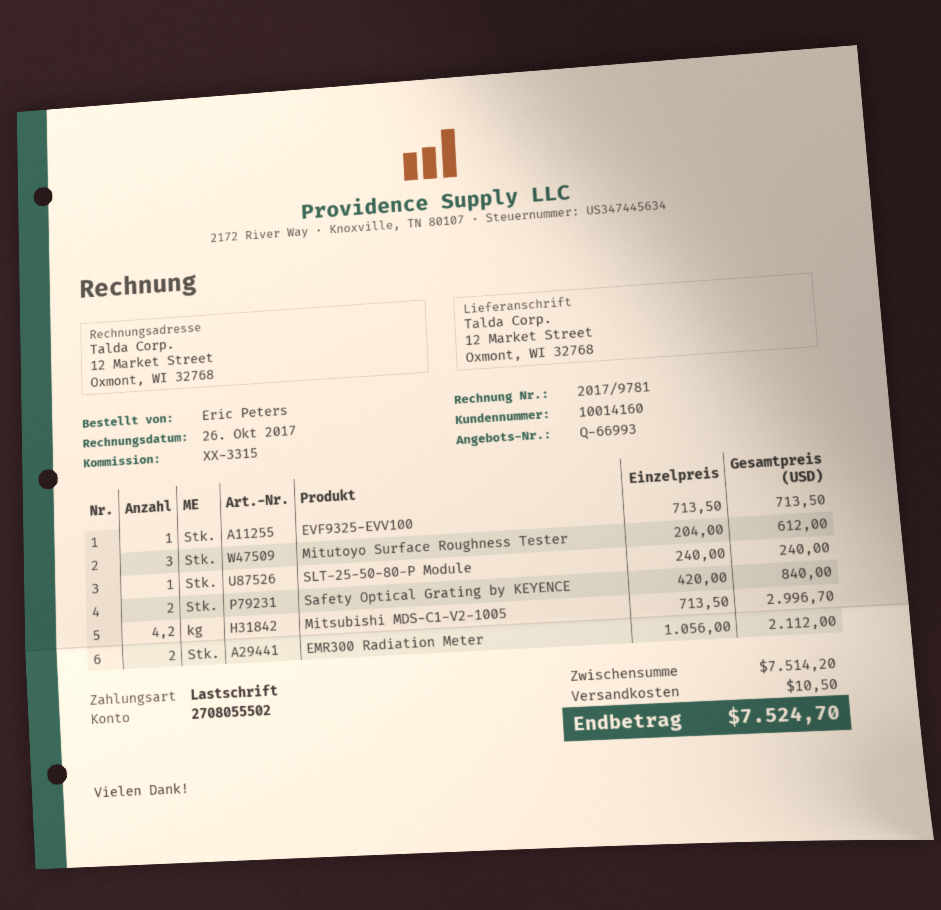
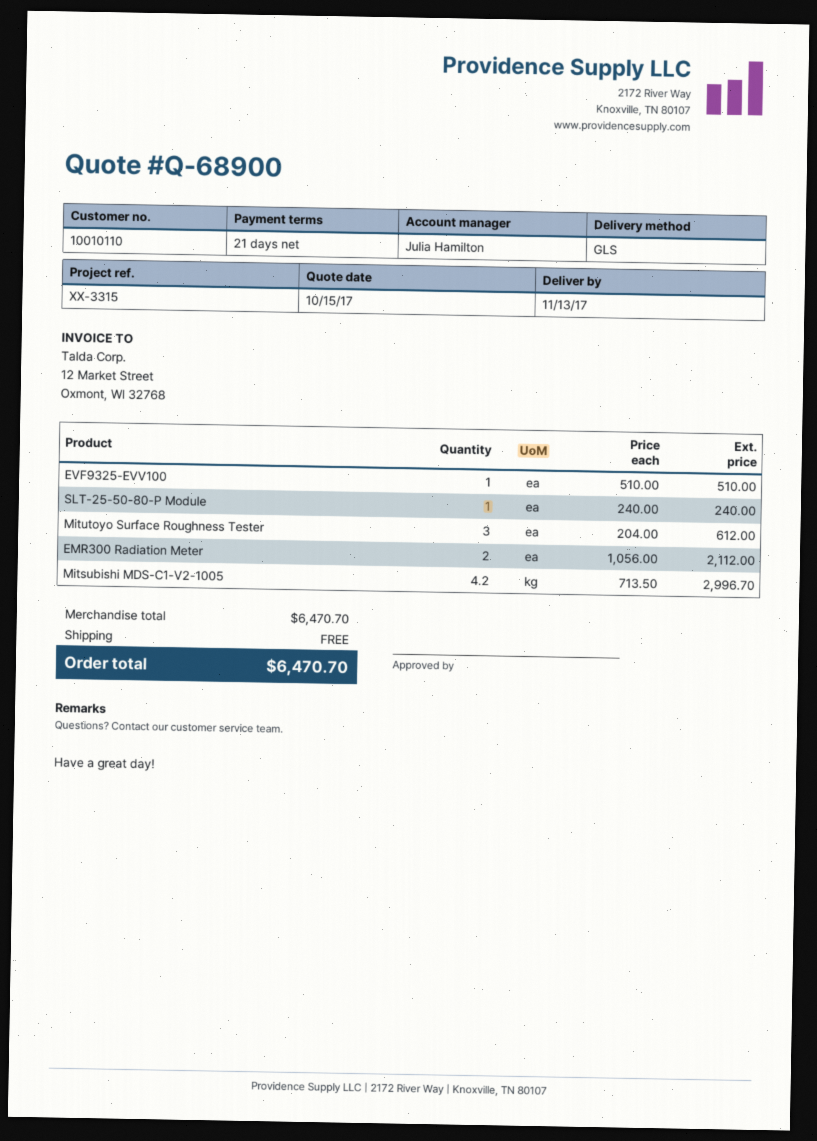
quote number: Q-66993 -> Q-68900
customer number: 10014160 -> 10010110
EVF9325-EVV100: 1 x 713.50 = 713.50 -> 1 x 510.00 = 510.00
Safety Optical Grating by KEYENCE: 2 x 420.00 = 840.00 -> none
subtotal: 7514.20 -> 6470.70
shipping: 10.50 -> 0.00
total: 7524.70 -> 6470.70

